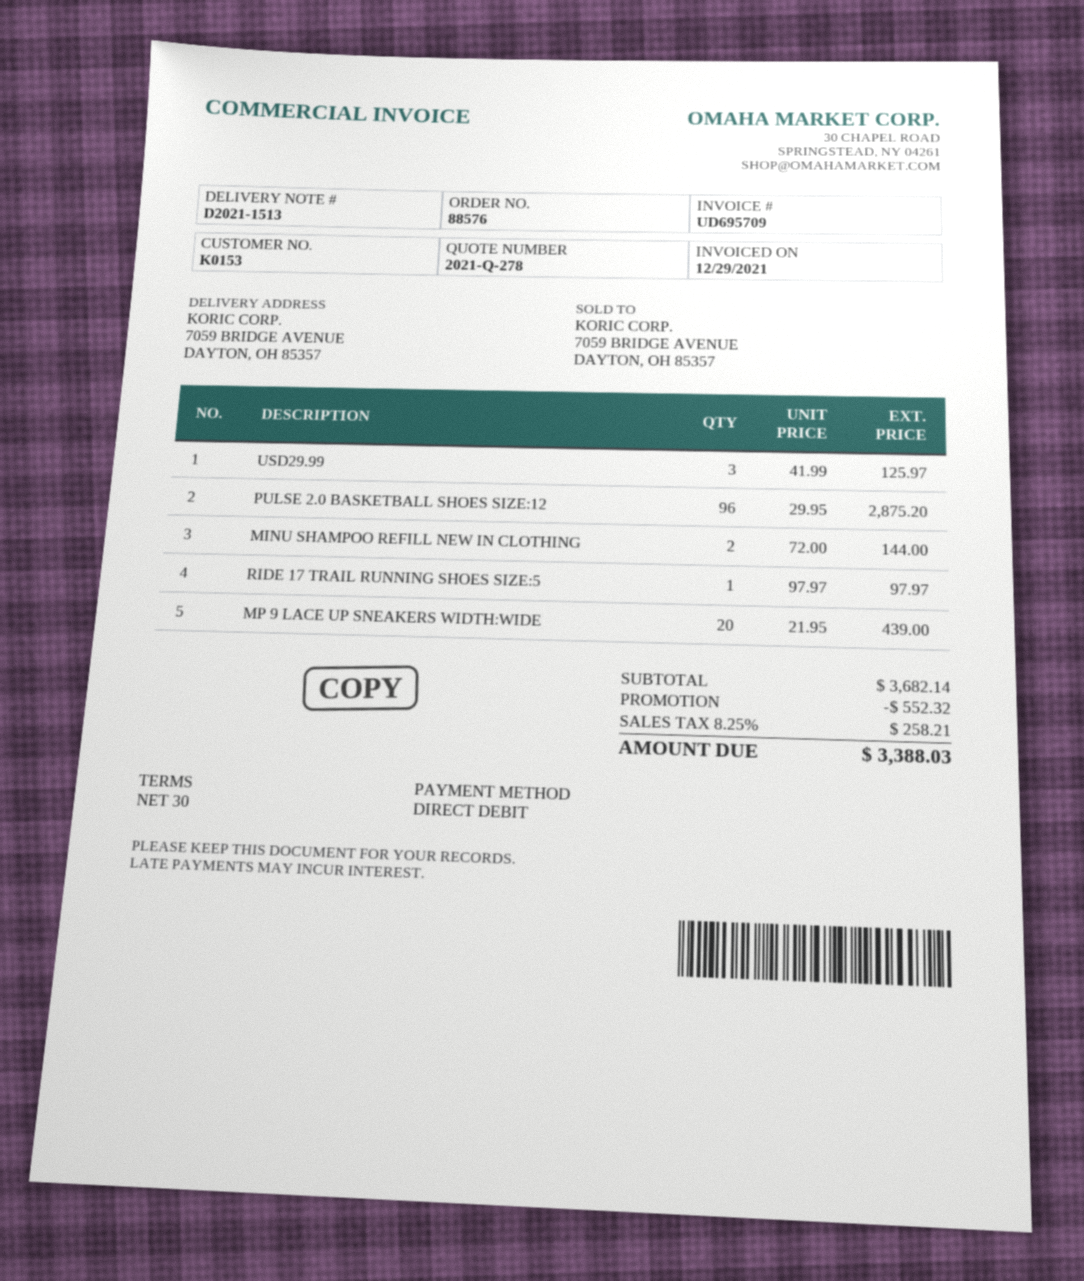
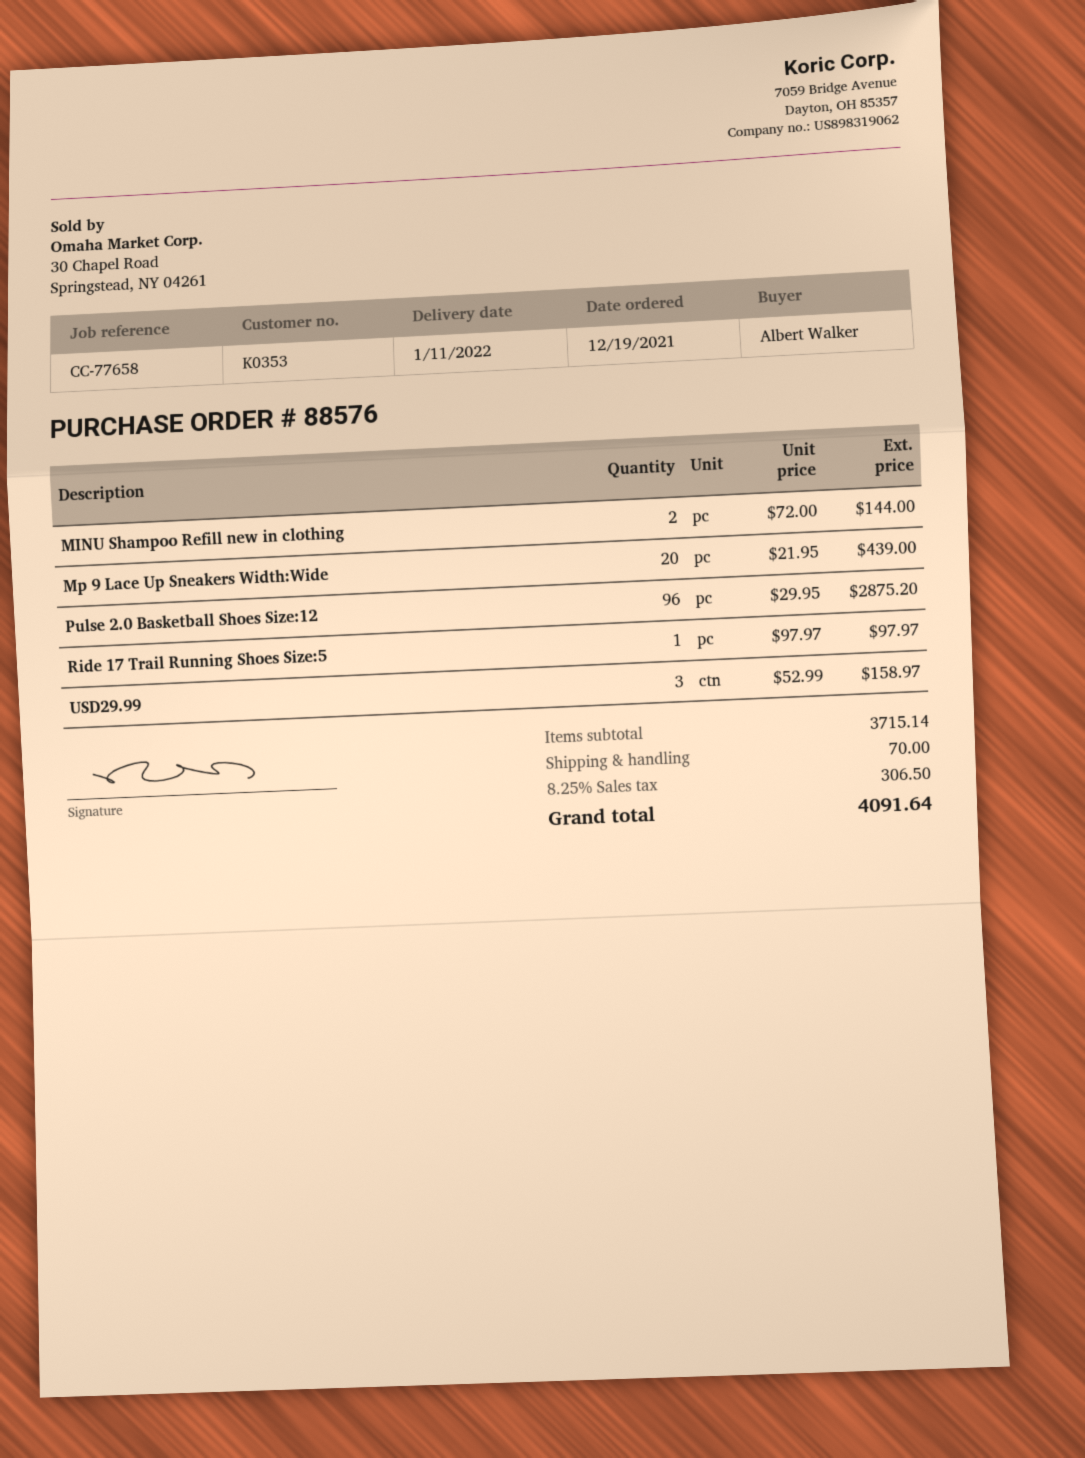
customer number: K0153 -> K0353
USD29.99: 3 x 41.99 = 125.97 -> 3 x 52.99 = 158.97
subtotal: 3682.14 -> 3715.14
discount: 552.32 -> none
shipping: none -> 70.00
tax: 8.25% = 258.21 -> 8.25% = 306.50
total: 3388.03 -> 4091.64

